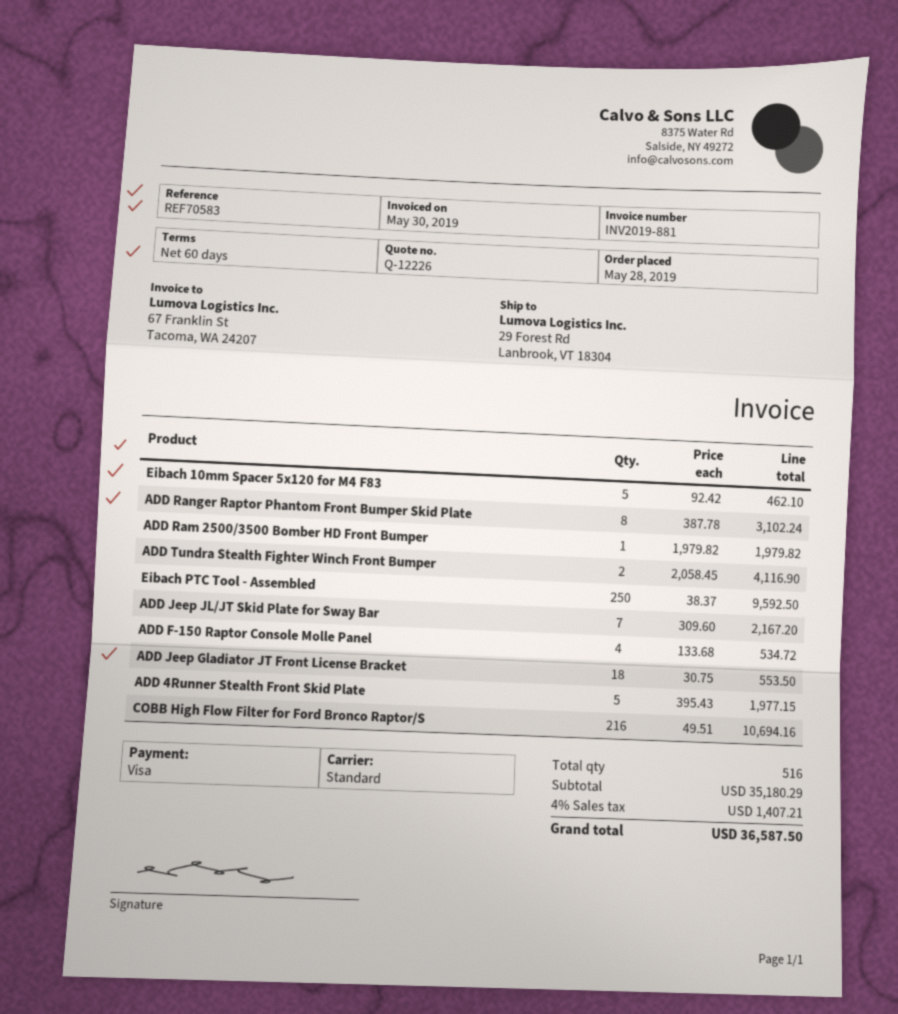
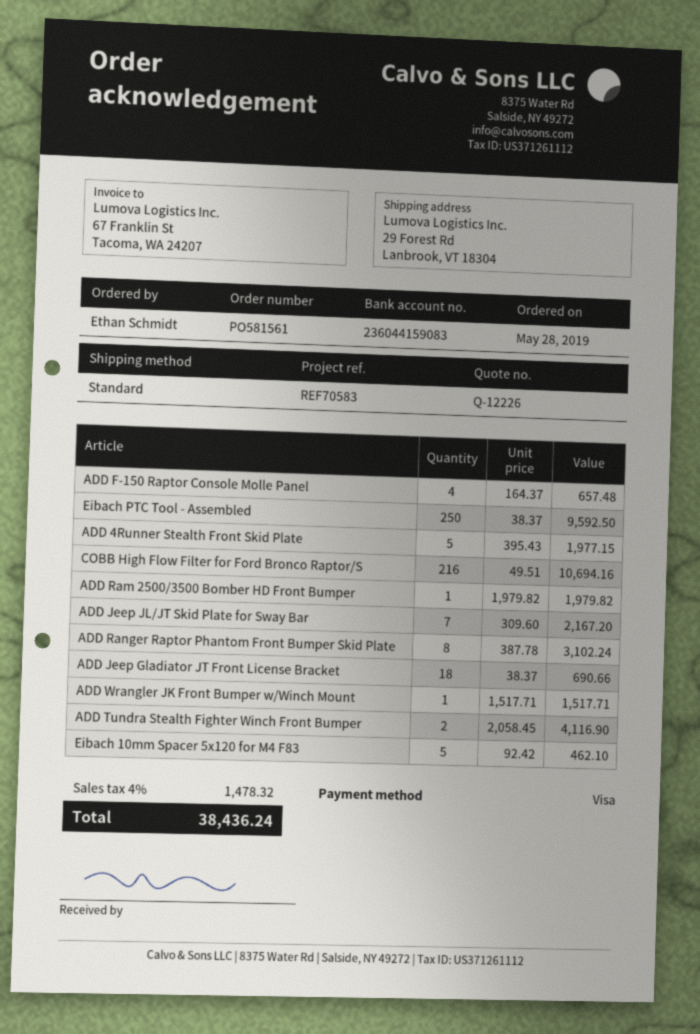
ADD F-150 Raptor Console Molle Panel: 4 x 133.68 = 534.72 -> 4 x 164.37 = 657.48
ADD Jeep Gladiator JT Front License Bracket: 18 x 30.75 = 553.50 -> 18 x 38.37 = 690.66
ADD Wrangler JK Front Bumper w/Winch Mount: none -> 1 x 1517.71 = 1517.71
tax: 4% = 1407.21 -> 4% = 1478.32
total: 36587.50 -> 38436.24

